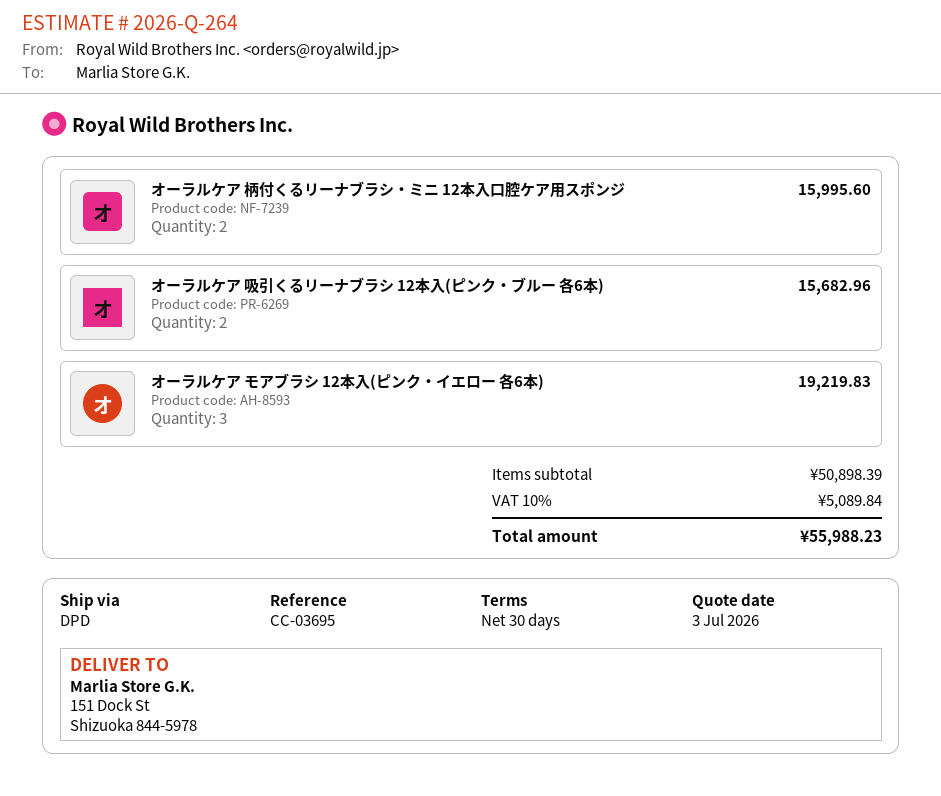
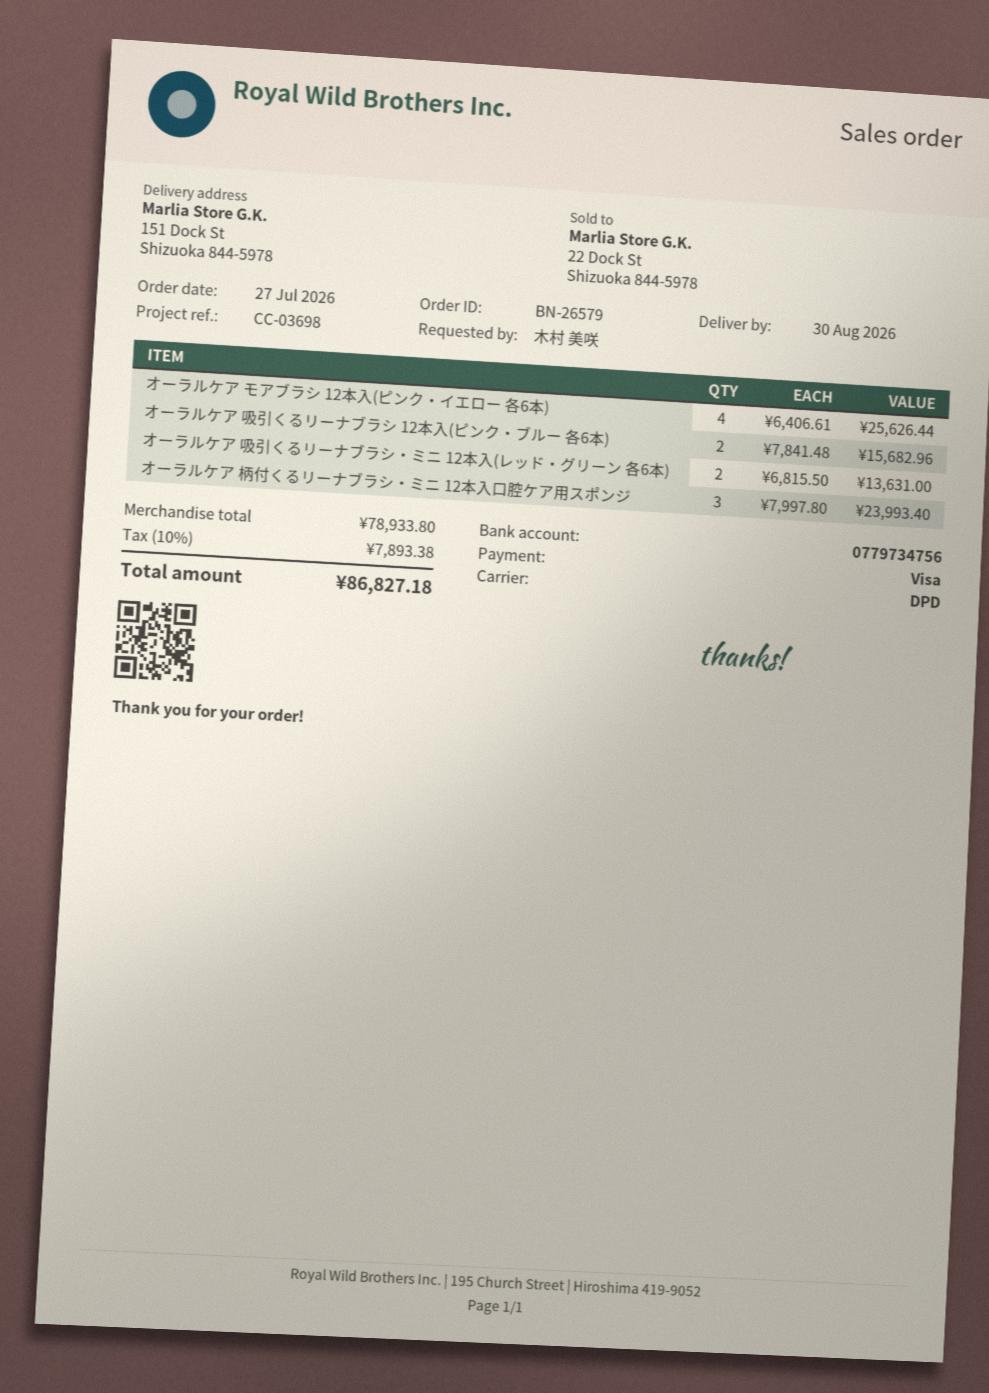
reference: CC-03695 -> CC-03698
オーラルケア 柄付くるリーナブラシ・ミニ 12本入口腔ケア用スポンジ: 2 for 15995.60 -> 3 for 23993.40
オーラルケア モアブラシ 12本入(ピンク・イエロー 各6本): 3 for 19219.83 -> 4 for 25626.44
オーラルケア 吸引くるリーナブラシ・ミニ 12本入(レッド・グリーン 各6本): none -> 2 for 13631.00
subtotal: 50898.39 -> 78933.80
tax: 10% = 5089.84 -> 10% = 7893.38
total: 55988.23 -> 86827.18

